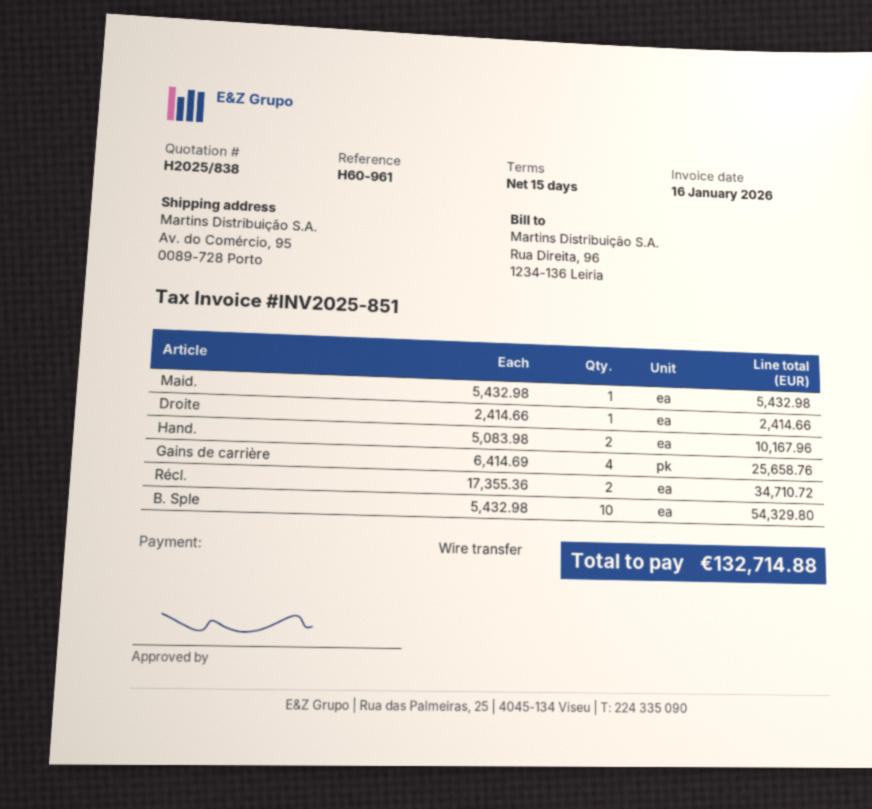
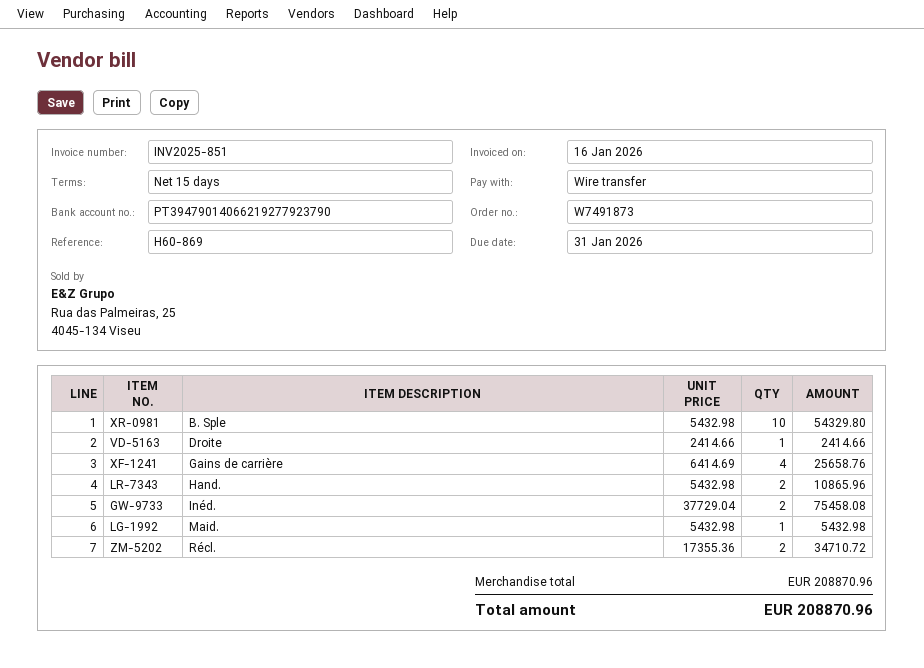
reference: H60-961 -> H60-869
Hand.: 2 x 5083.98 = 10167.96 -> 2 x 5432.98 = 10865.96
Inéd.: none -> 2 x 37729.04 = 75458.08
total: 132714.88 -> 208870.96

